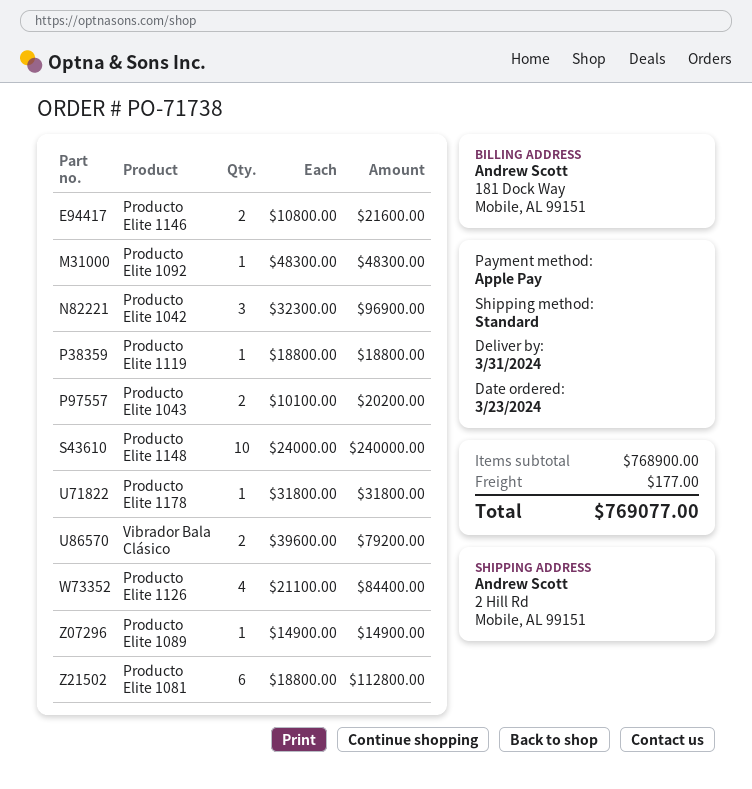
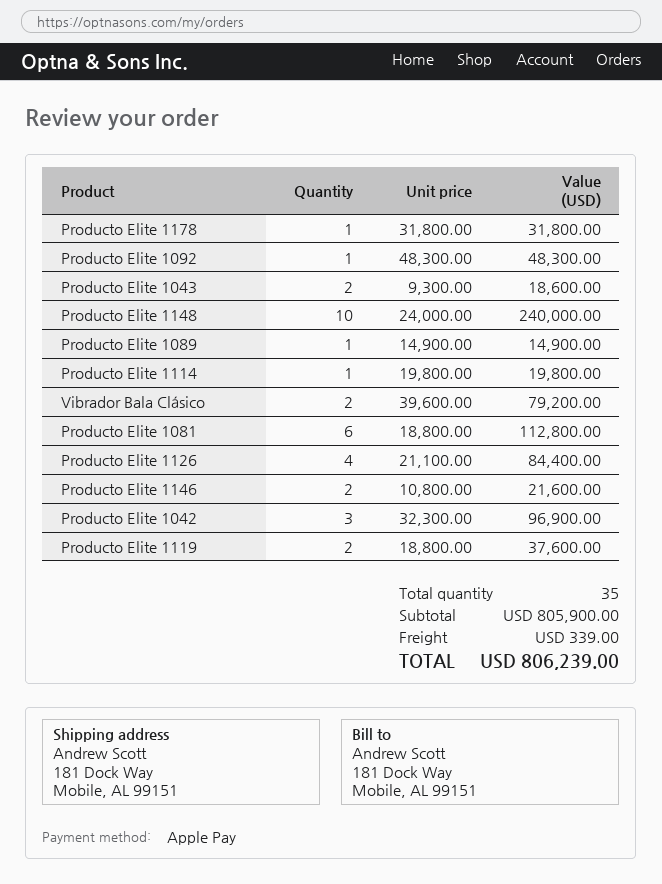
ship to: 2 Hill Rd, Mobile, AL 99151 -> 181 Dock Way, Mobile, AL 99151
Producto Elite 1119: 1 x 18800.00 = 18800.00 -> 2 x 18800.00 = 37600.00
Producto Elite 1043: 2 x 10100.00 = 20200.00 -> 2 x 9300.00 = 18600.00
Producto Elite 1114: none -> 1 x 19800.00 = 19800.00
subtotal: 768900.00 -> 805900.00
shipping: 177.00 -> 339.00
total: 769077.00 -> 806239.00

